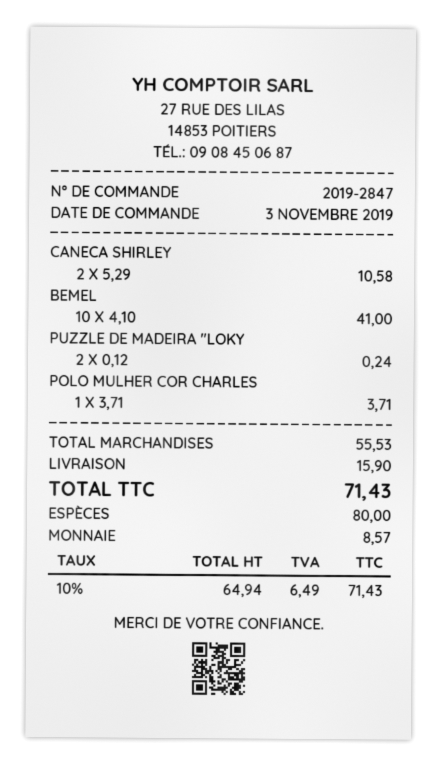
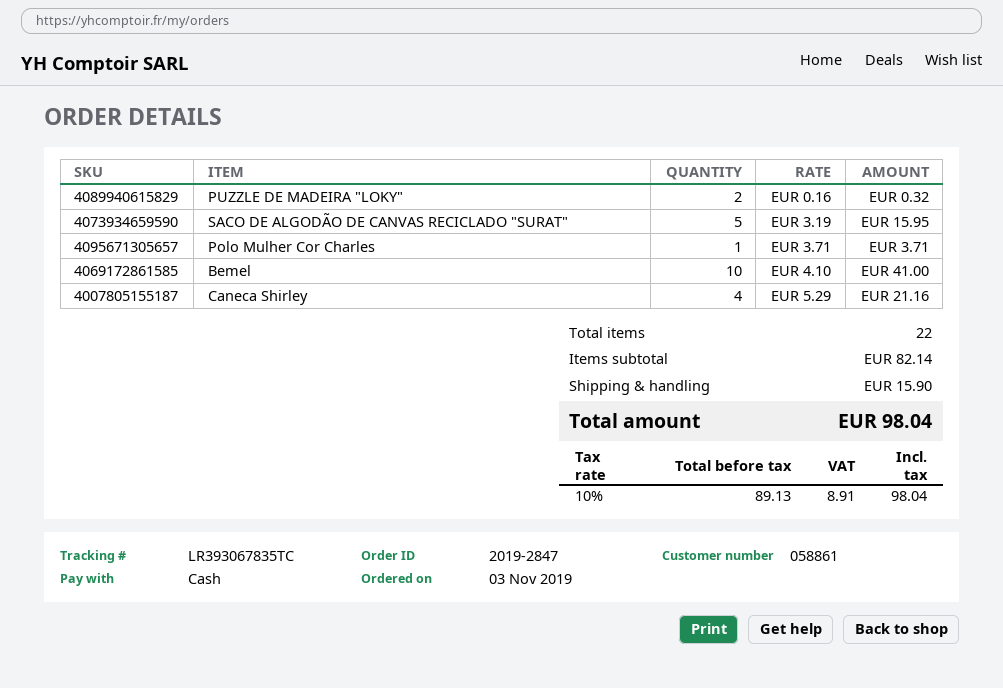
CANECA SHIRLEY: 2 x 5.29 = 10.58 -> 4 x 5.29 = 21.16
PUZZLE DE MADEIRA "LOKY: 2 x 0.12 = 0.24 -> 2 x 0.16 = 0.32
SACO DE ALGODÃO DE CANVAS RECICLADO "SURAT": none -> 5 x 3.19 = 15.95
subtotal: 55.53 -> 82.14
net: 64.94 -> 89.13
tax: 10% = 6.49 -> 10% = 8.91
total: 71.43 -> 98.04

